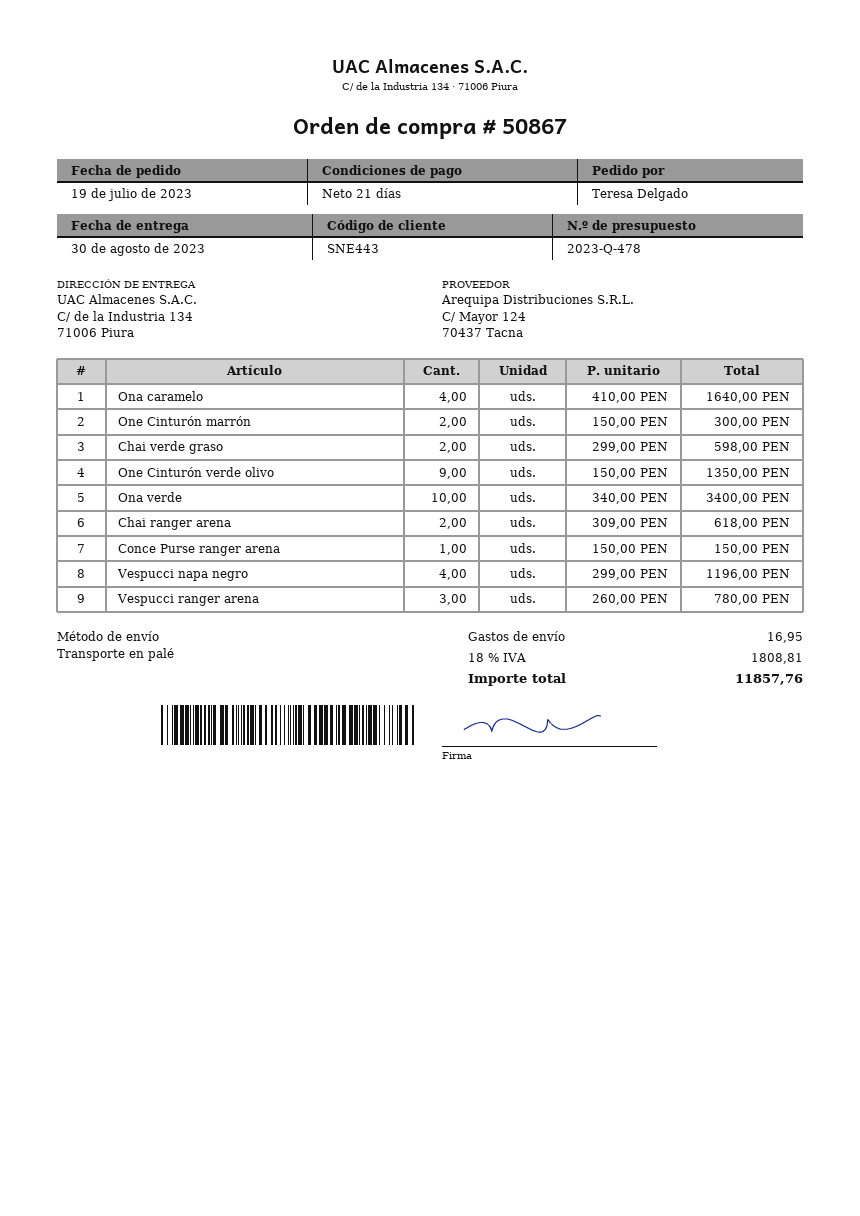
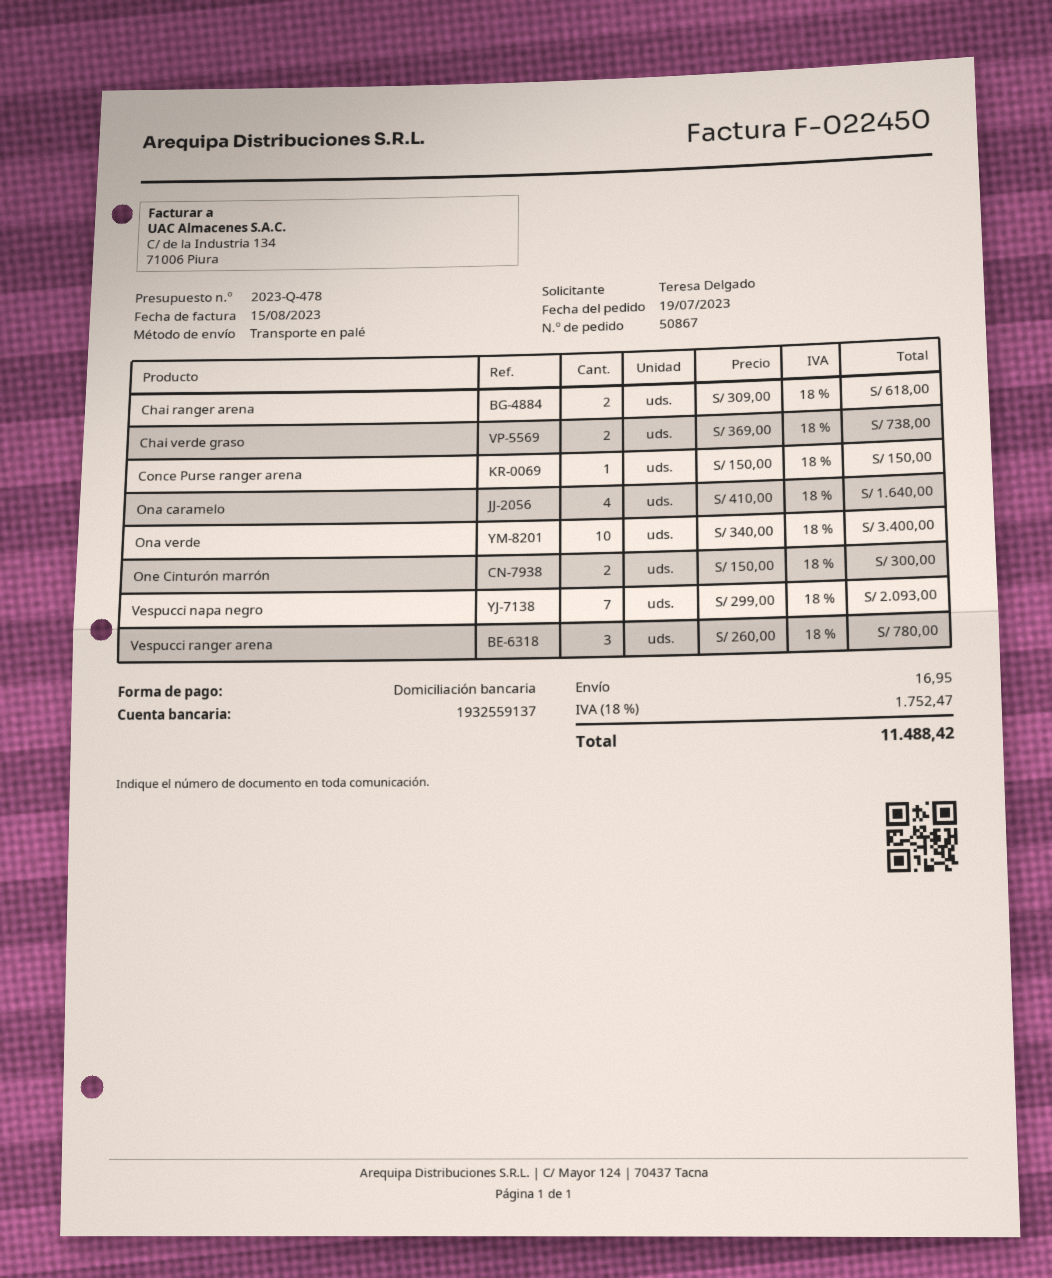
Chai verde graso: 2 x 299.00 = 598.00 -> 2 x 369.00 = 738.00
One Cinturón verde olivo: 9 x 150.00 = 1350.00 -> none
Vespucci napa negro: 4 x 299.00 = 1196.00 -> 7 x 299.00 = 2093.00
tax: 18% = 1808.81 -> 18% = 1752.47
total: 11857.76 -> 11488.42

